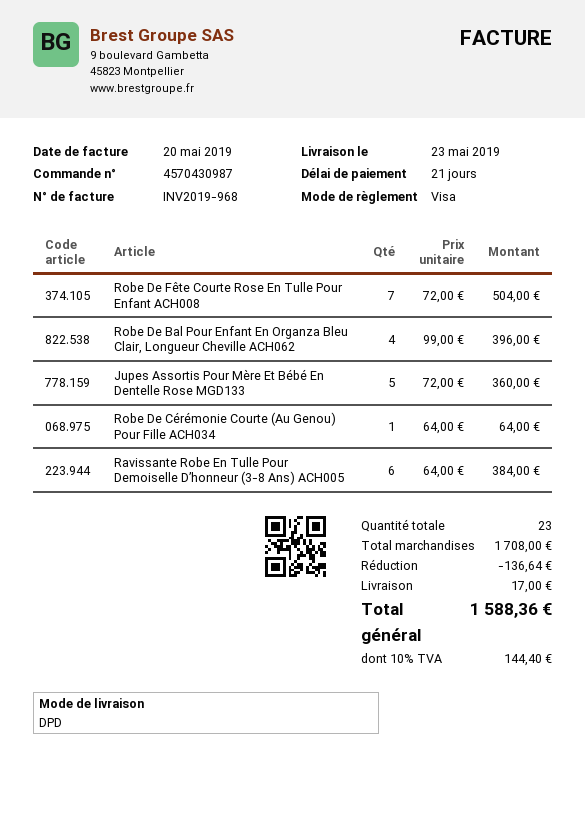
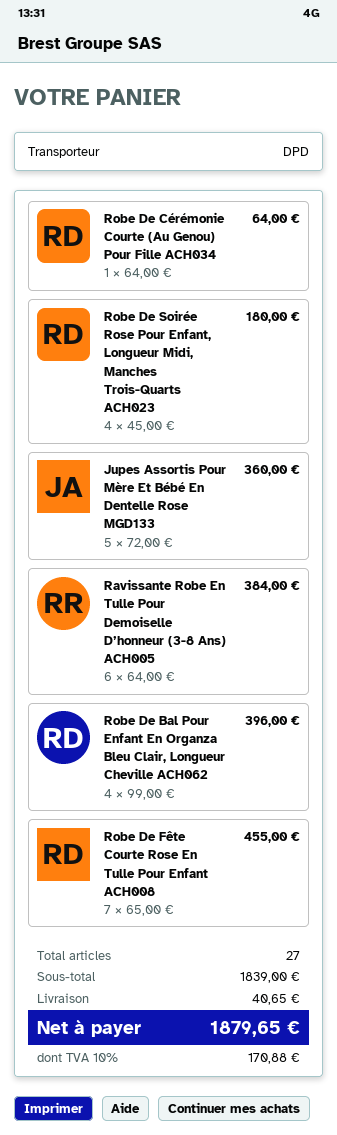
Robe De Fête Courte Rose En Tulle Pour Enfant ACH008: 7 x 72.00 = 504.00 -> 7 x 65.00 = 455.00
Robe De Soirée Rose Pour Enfant, Longueur Midi, Manches Trois-Quarts ACH023: none -> 4 x 45.00 = 180.00
total quantity: 23 -> 27
subtotal: 1708.00 -> 1839.00
discount: 136.64 -> none
shipping: 17.00 -> 40.65
tax: 10% = 144.40 -> 10% = 170.88
total: 1588.36 -> 1879.65

